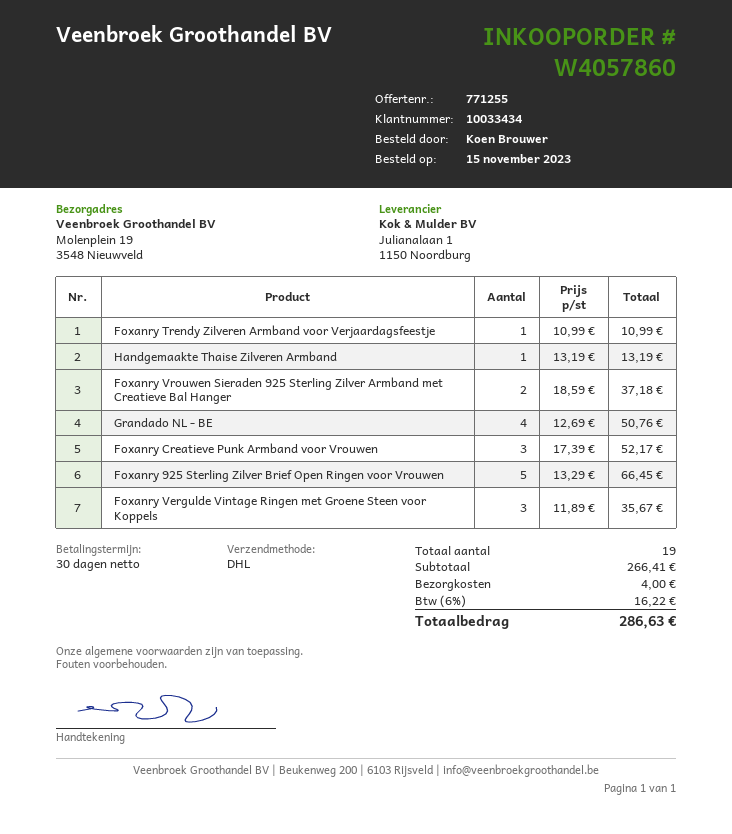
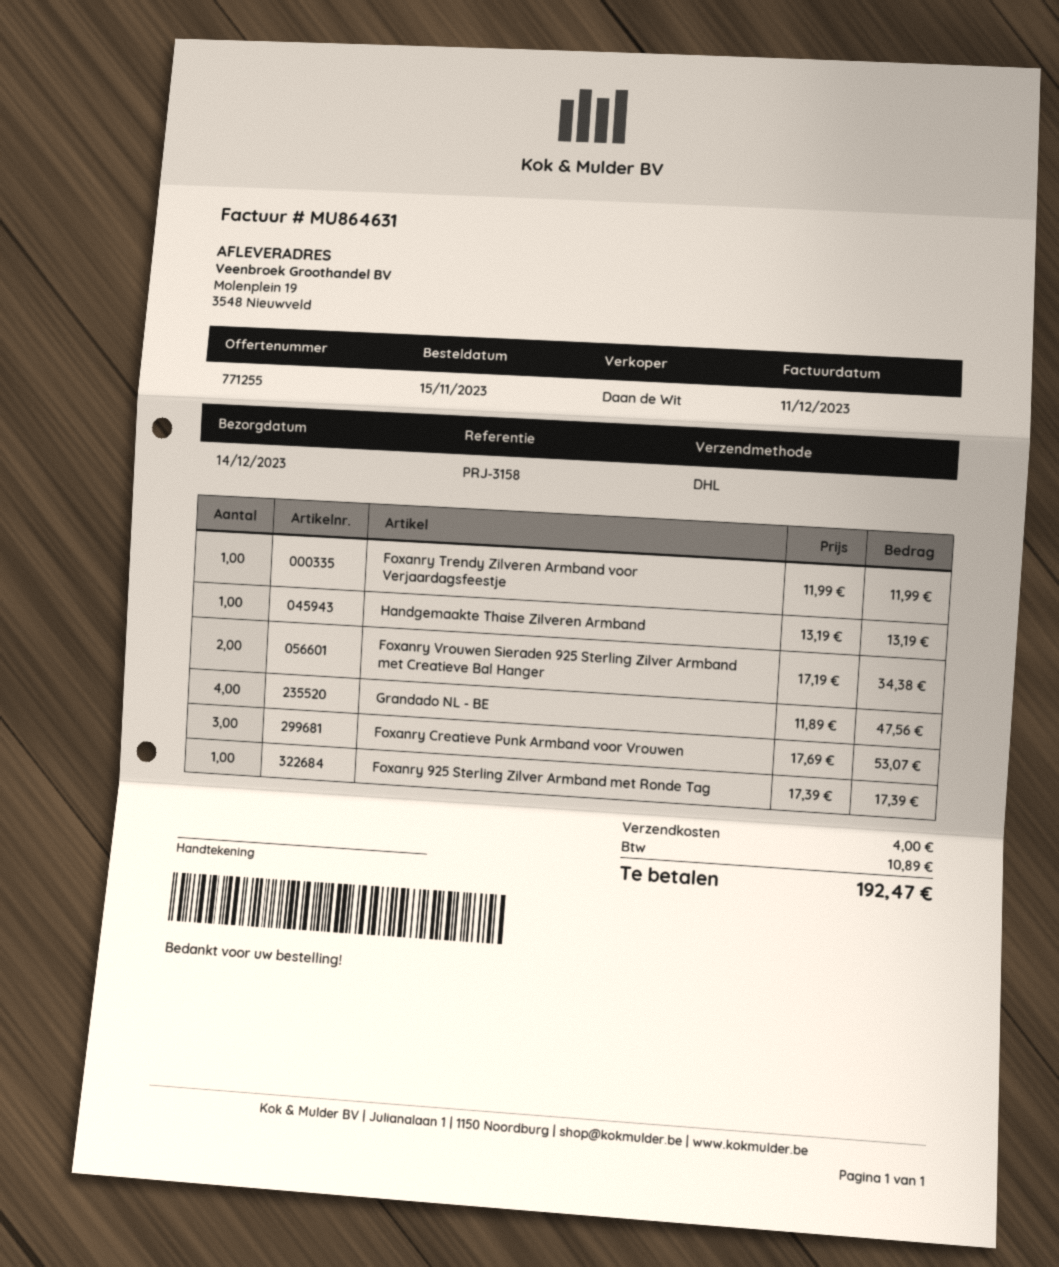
Foxanry Trendy Zilveren Armband voor Verjaardagsfeestje: 1 x 10.99 = 10.99 -> 1 x 11.99 = 11.99
Foxanry Vrouwen Sieraden 925 Sterling Zilver Armband met Creatieve Bal Hanger: 2 x 18.59 = 37.18 -> 2 x 17.19 = 34.38
Grandado NL - BE: 4 x 12.69 = 50.76 -> 4 x 11.89 = 47.56
Foxanry Creatieve Punk Armband voor Vrouwen: 3 x 17.39 = 52.17 -> 3 x 17.69 = 53.07
Foxanry 925 Sterling Zilver Brief Open Ringen voor Vrouwen: 5 x 13.29 = 66.45 -> none
Foxanry Vergulde Vintage Ringen met Groene Steen voor Koppels: 3 x 11.89 = 35.67 -> none
Foxanry 925 Sterling Zilver Armband met Ronde Tag: none -> 1 x 17.39 = 17.39
tax: 16.22 -> 10.89
total: 286.63 -> 192.47

